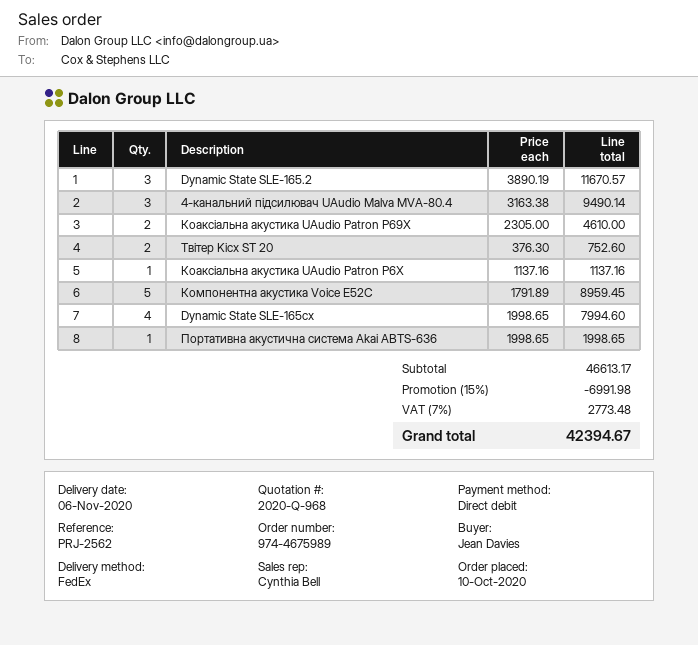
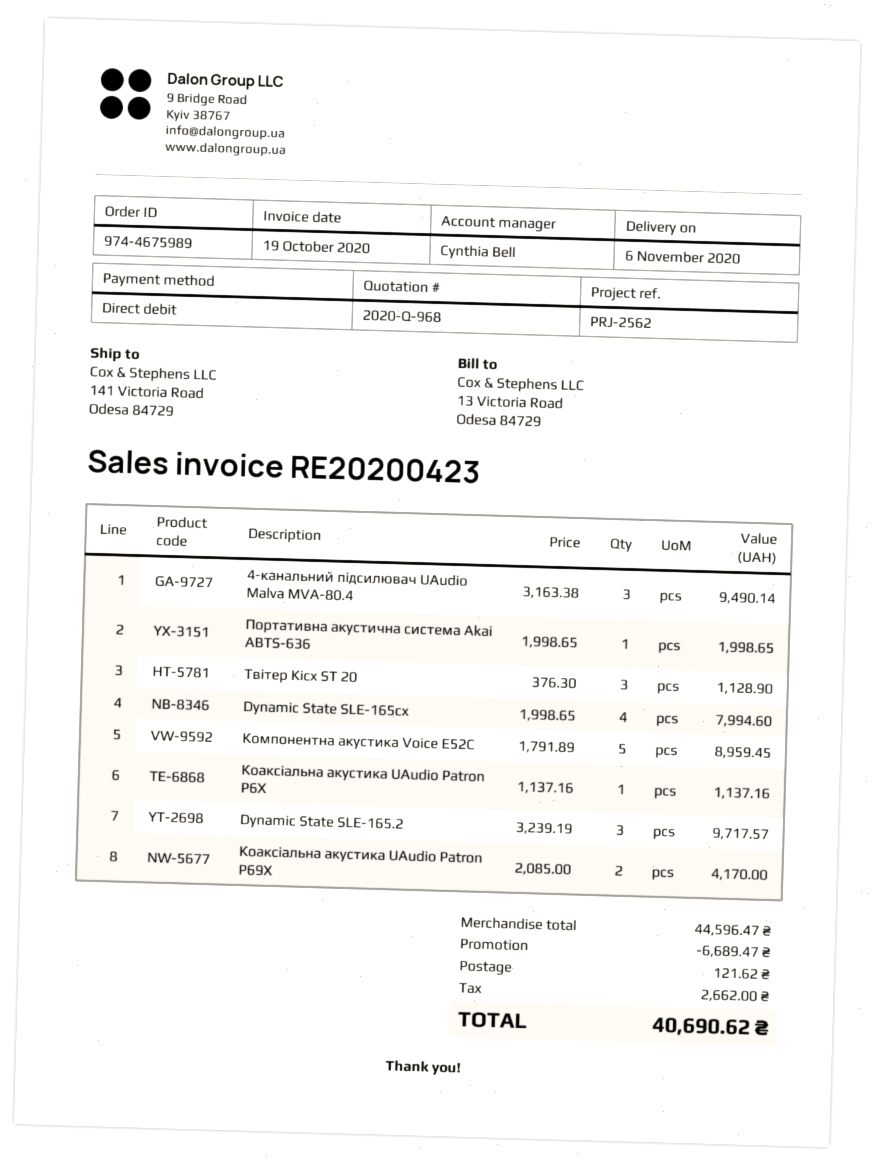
Dynamic State SLE-165.2: 3 x 3890.19 = 11670.57 -> 3 x 3239.19 = 9717.57
Коаксіальна акустика UAudio Patron P69X: 2 x 2305.00 = 4610.00 -> 2 x 2085.00 = 4170.00
Твітер Kicx ST 20: 2 x 376.30 = 752.60 -> 3 x 376.30 = 1128.90
subtotal: 46613.17 -> 44596.47
discount: 6991.98 -> 6689.47
shipping: none -> 121.62
tax: 2773.48 -> 2662.00
total: 42394.67 -> 40690.62

